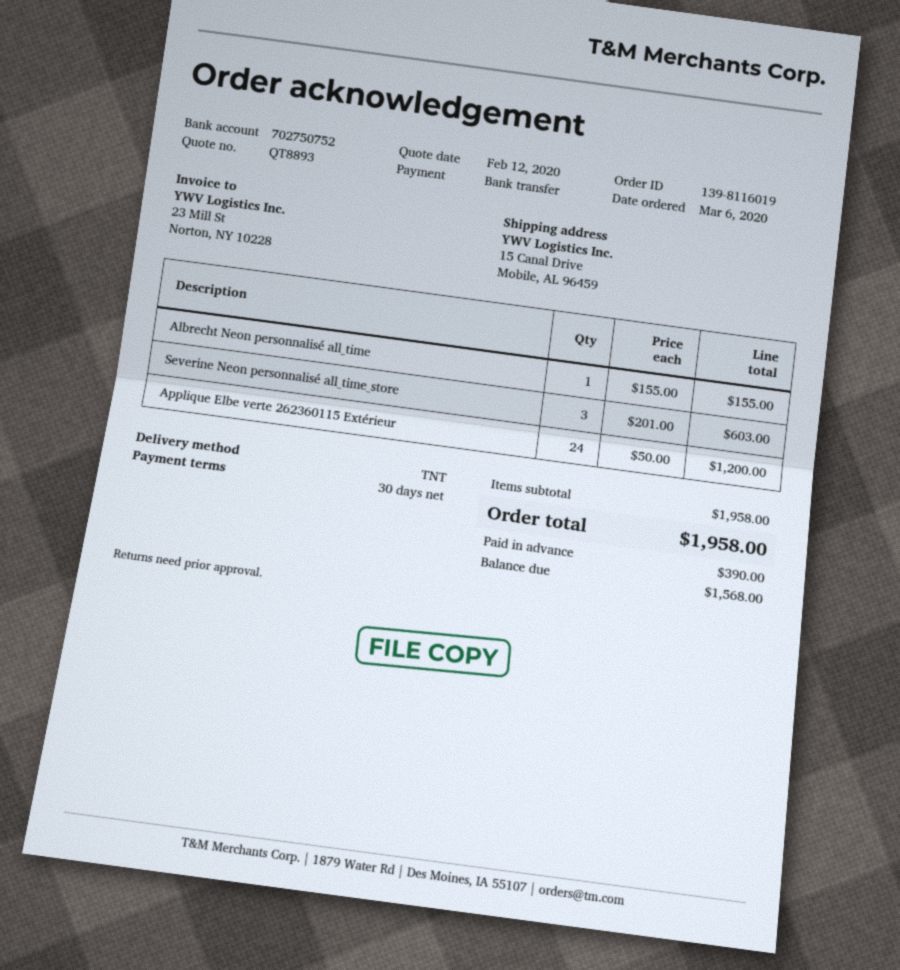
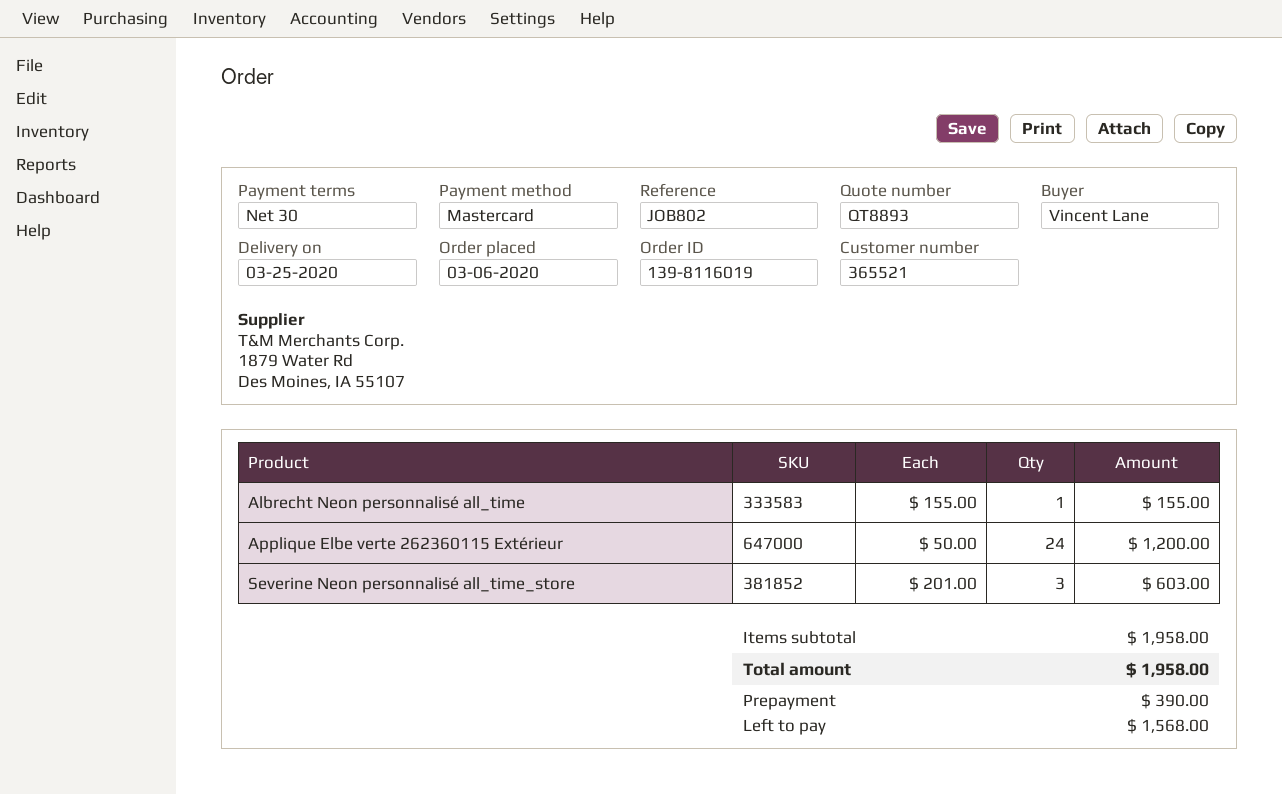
payment method: bank transfer -> Mastercard

